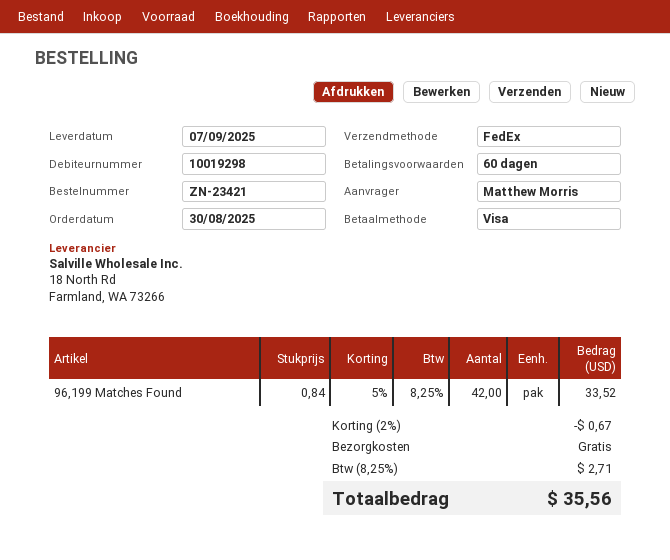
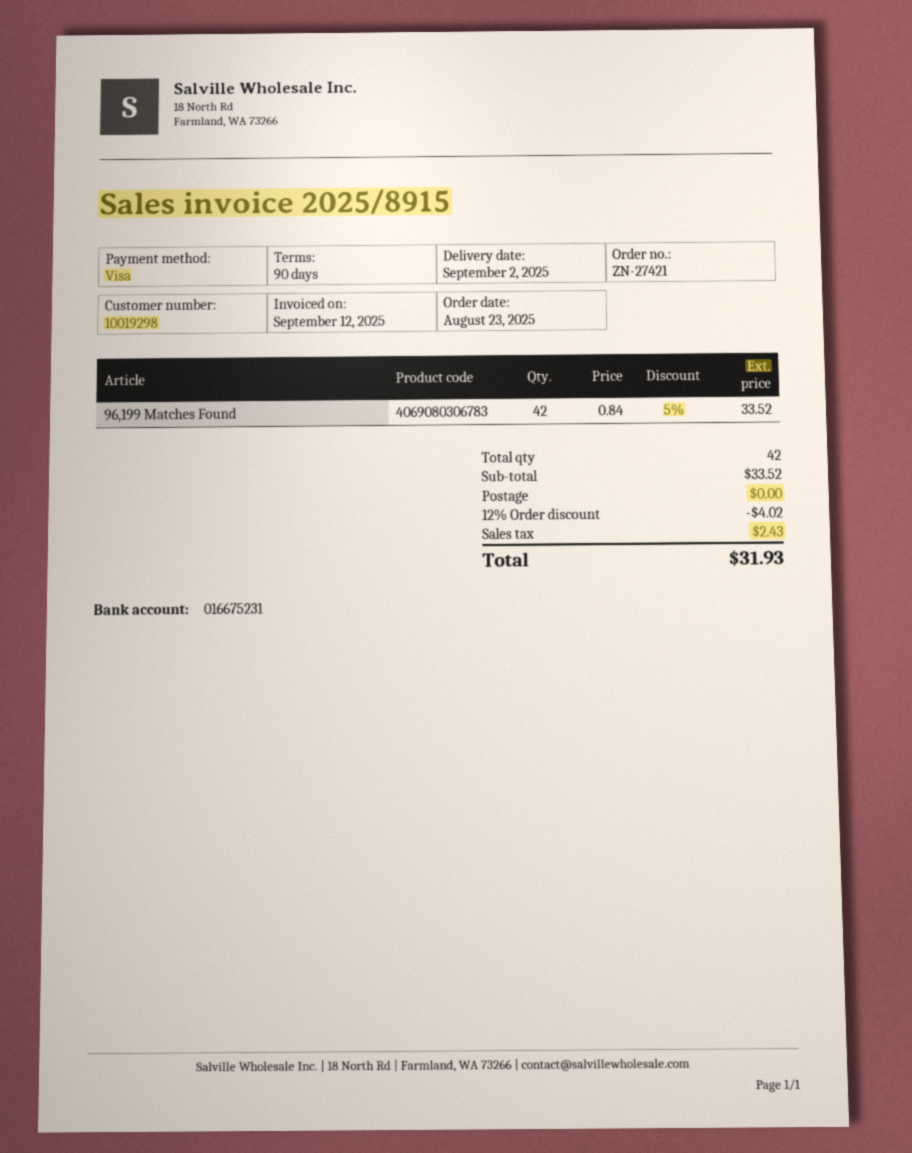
order number: ZN-23421 -> ZN-27421
order date: 2025-08-30 -> 2025-08-23
delivery date: 2025-09-07 -> 2025-09-02
payment terms: 60 days -> 90 days
discount: 2% = 0.67 -> 12% = 4.02
tax: 2.71 -> 2.43
total: 35.56 -> 31.93

